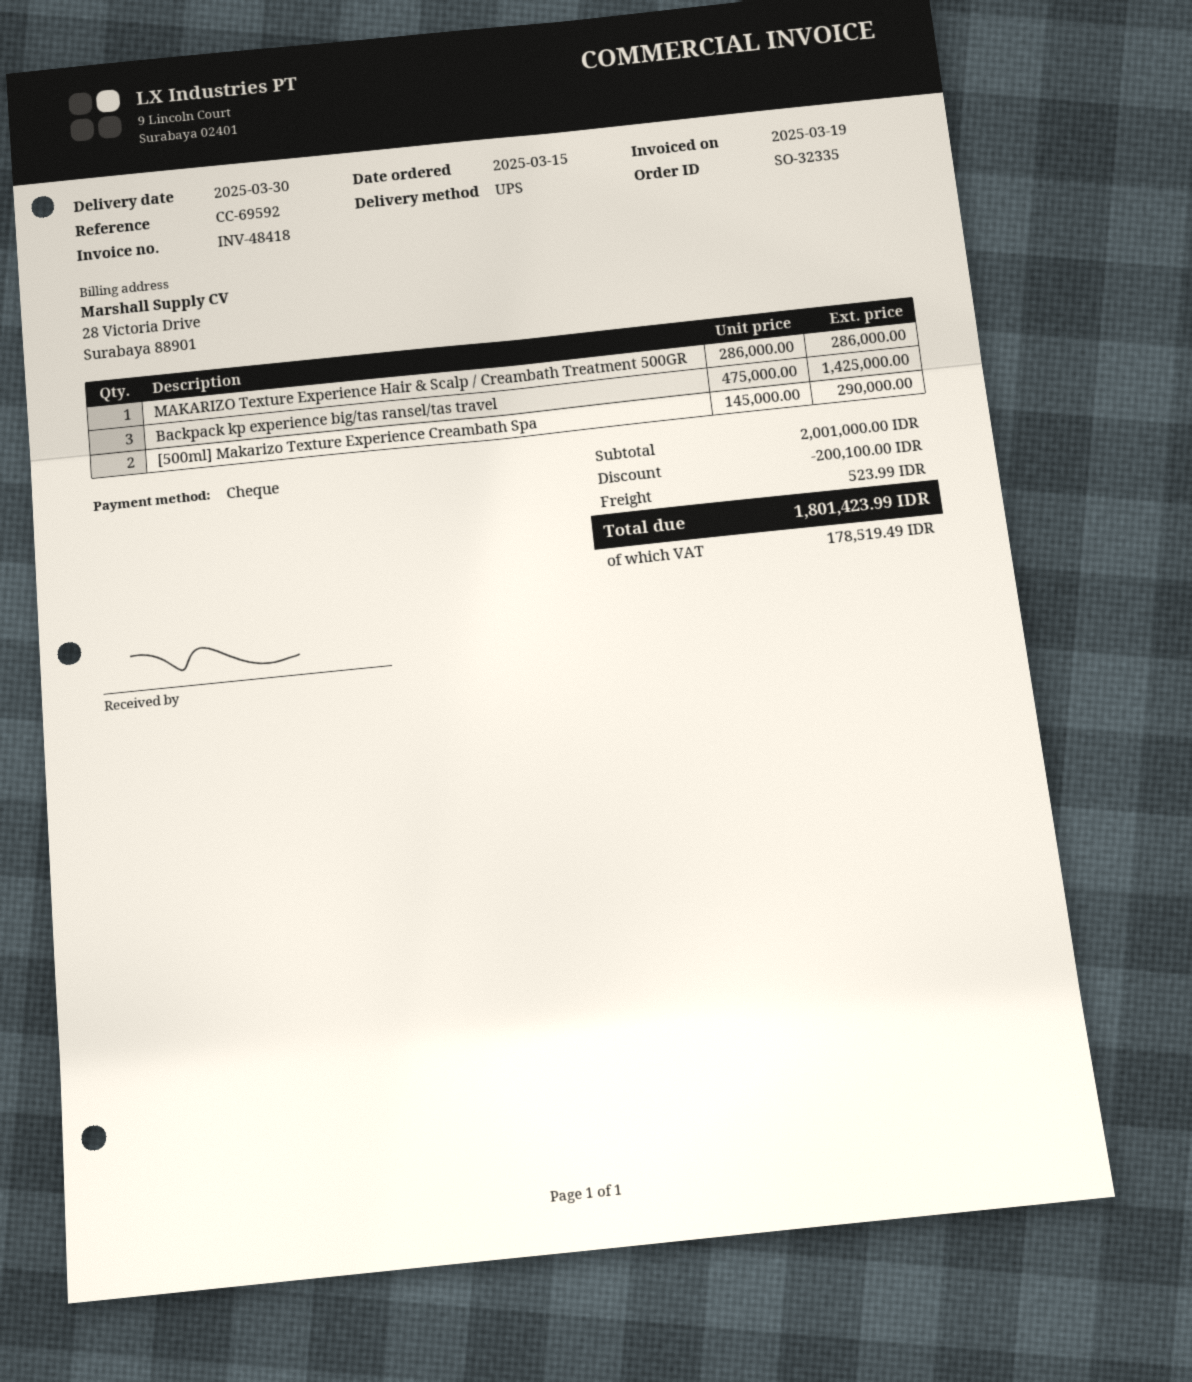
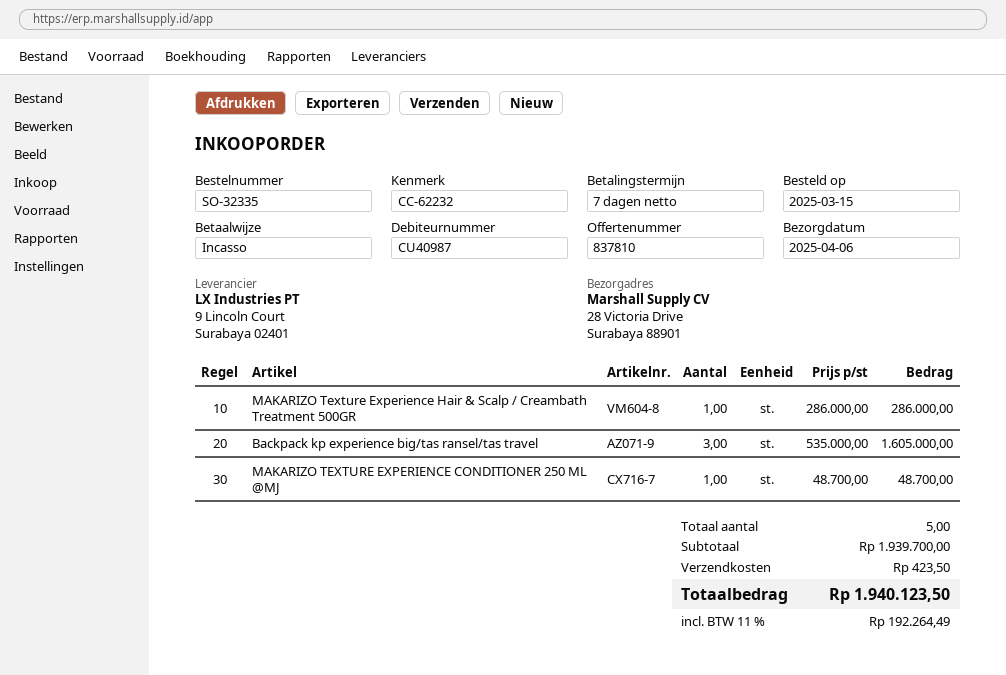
delivery date: 2025-03-30 -> 2025-04-06
reference: CC-69592 -> CC-62232
payment method: cheque -> direct debit
Backpack kp experience big/tas ransel/tas travel: 3 x 475000.00 = 1425000.00 -> 3 x 535000.00 = 1605000.00
[500ml] Makarizo Texture Experience Creambath Spa: 2 x 145000.00 = 290000.00 -> none
MAKARIZO TEXTURE EXPERIENCE CONDITIONER 250 ML @MJ: none -> 1 x 48700.00 = 48700.00
subtotal: 2001000.00 -> 1939700.00
discount: 200100.00 -> none
shipping: 523.99 -> 423.50
tax: 178519.49 -> 192264.49
total: 1801423.99 -> 1940123.50

